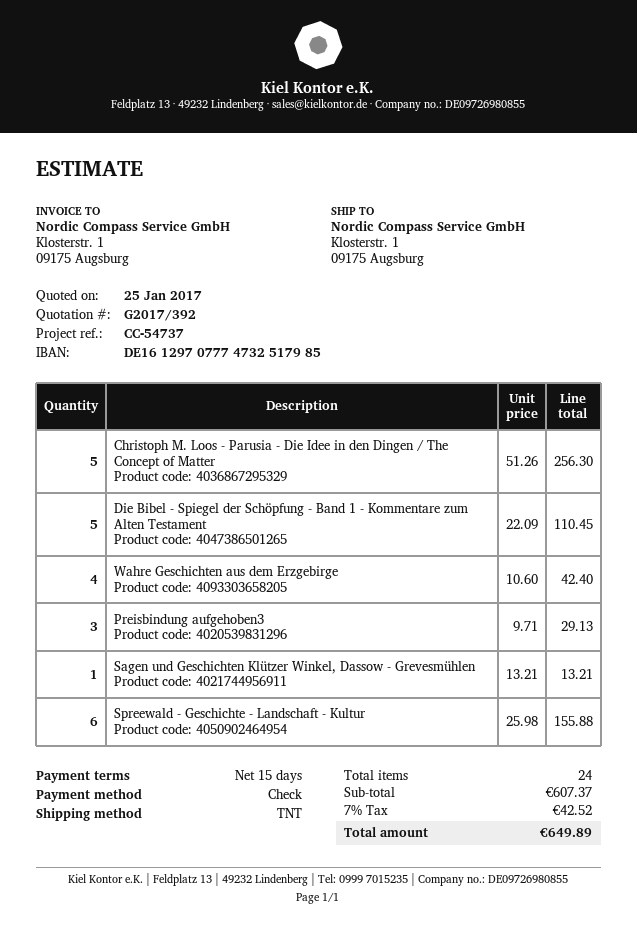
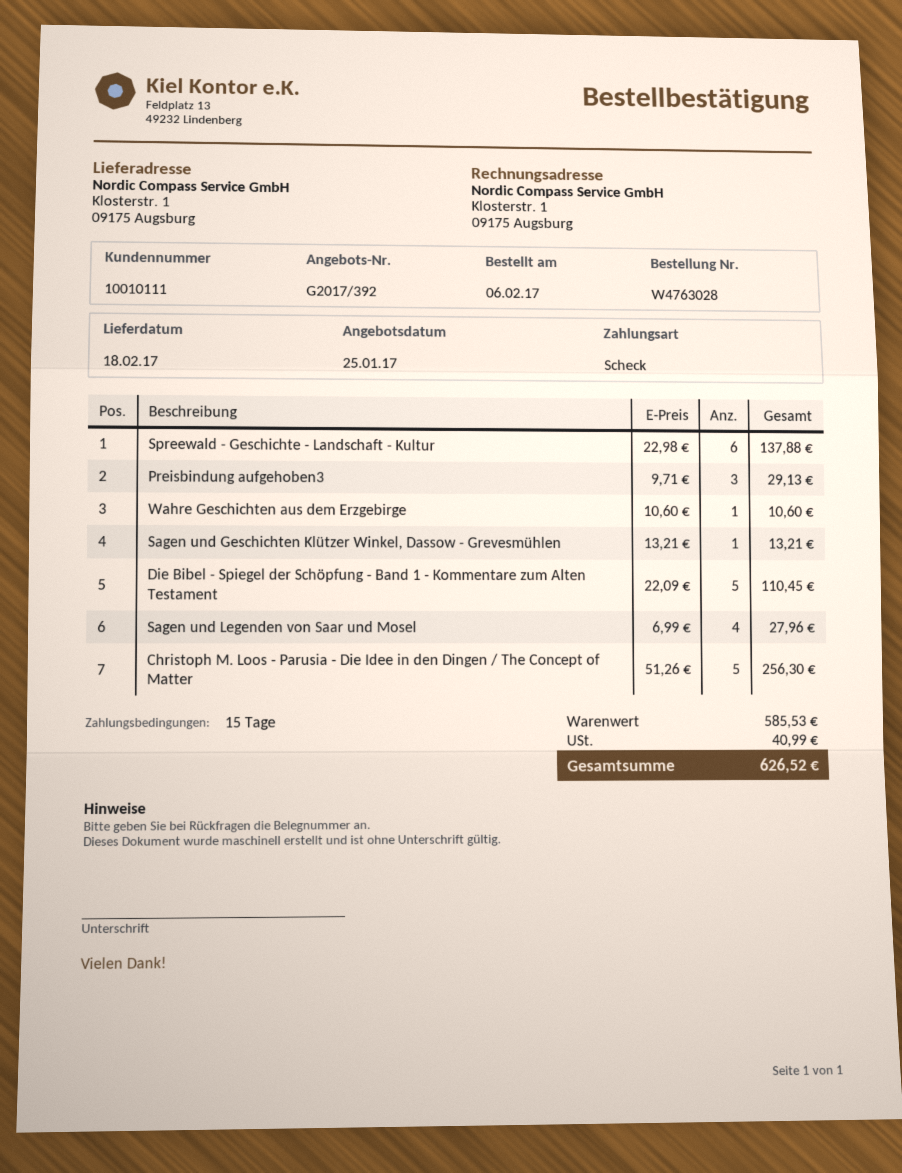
Wahre Geschichten aus dem Erzgebirge: 4 x 10.60 = 42.40 -> 1 x 10.60 = 10.60
Spreewald - Geschichte - Landschaft - Kultur: 6 x 25.98 = 155.88 -> 6 x 22.98 = 137.88
Sagen und Legenden von Saar und Mosel: none -> 4 x 6.99 = 27.96
subtotal: 607.37 -> 585.53
tax: 42.52 -> 40.99
total: 649.89 -> 626.52

